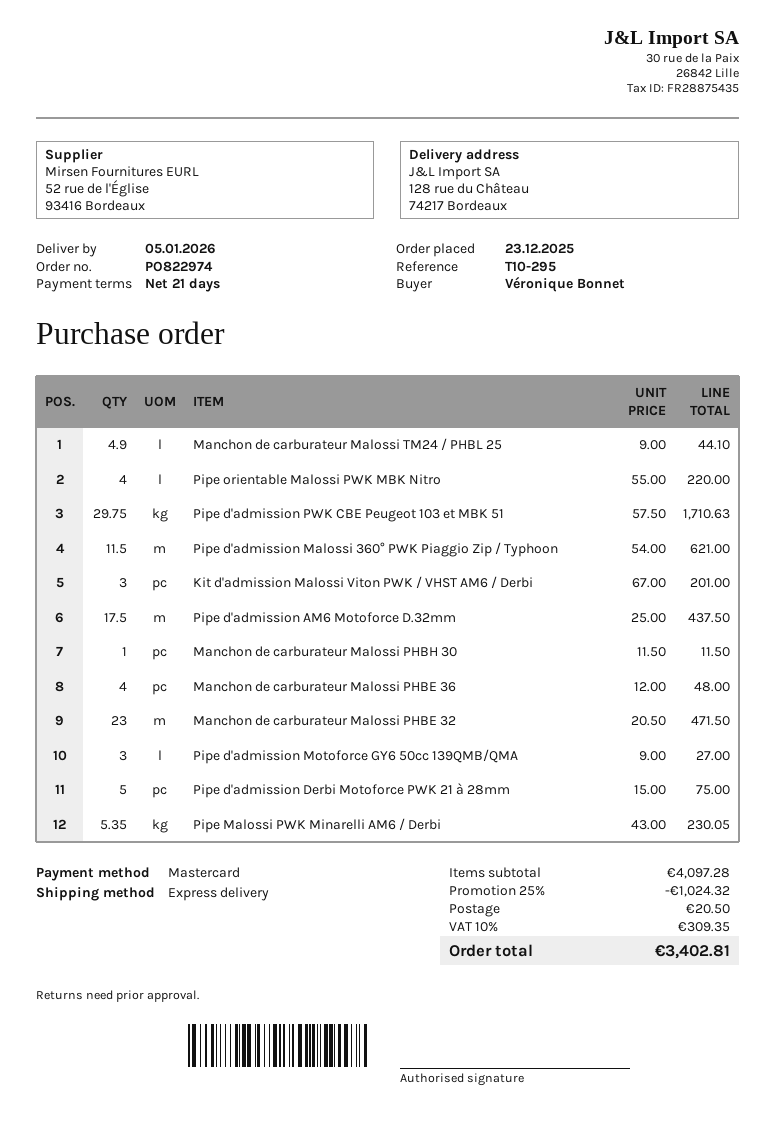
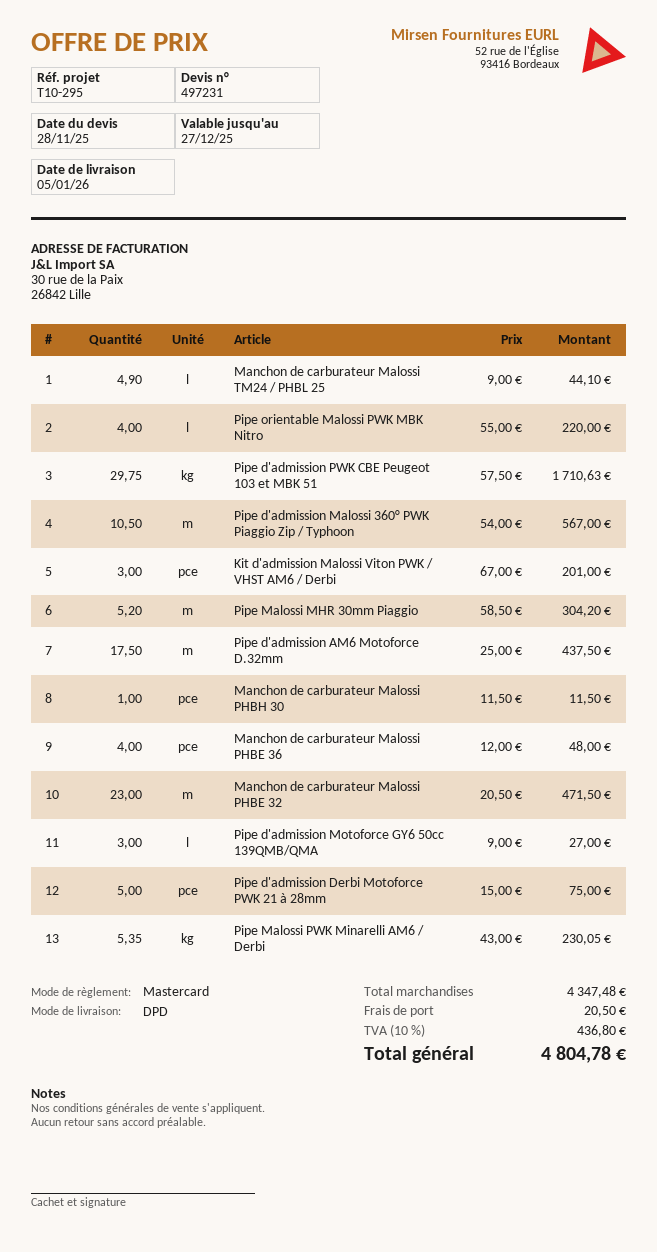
shipping method: express -> DPD
Pipe d'admission Malossi 360° PWK Piaggio Zip / Typhoon: 11.5 x 54.00 = 621.00 -> 10.5 x 54.00 = 567.00
Pipe Malossi MHR 30mm Piaggio: none -> 5.2 x 58.50 = 304.20
subtotal: 4097.28 -> 4347.48
discount: 25% = 1024.32 -> none
tax: 10% = 309.35 -> 10% = 436.80
total: 3402.81 -> 4804.78

